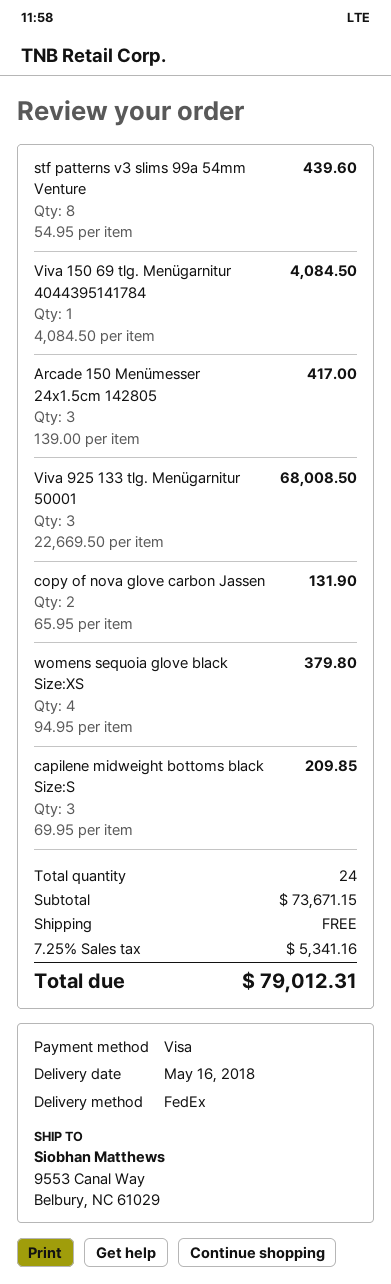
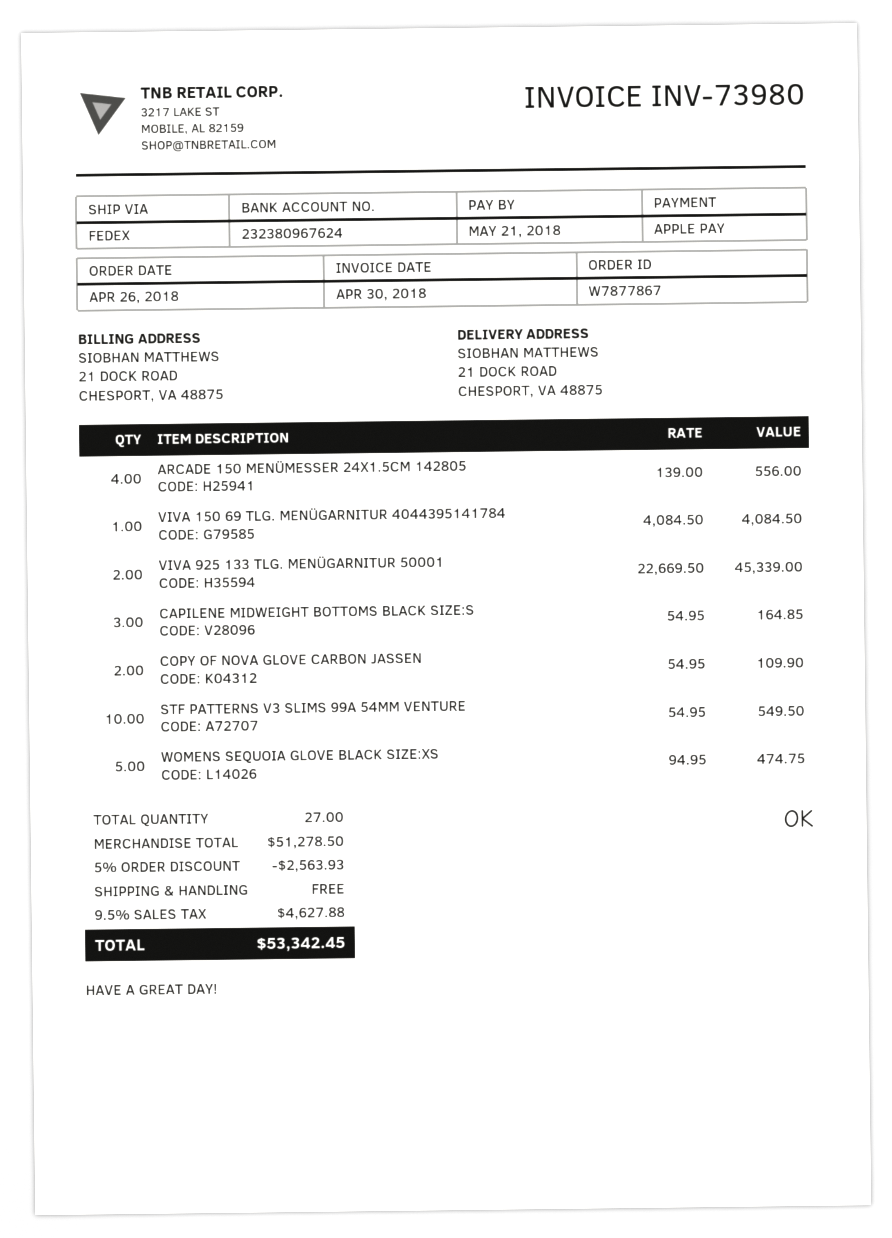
payment method: Visa -> Apple Pay
ship to: 9553 Canal Way, Belbury, NC 61029 -> 21 DOCK ROAD, CHESPORT, VA 48875
stf patterns v3 slims 99a 54mm Venture: 8 x 54.95 = 439.60 -> 10 x 54.95 = 549.50
Arcade 150 Menümesser 24x1.5cm 142805: 3 x 139.00 = 417.00 -> 4 x 139.00 = 556.00
Viva 925 133 tlg. Menügarnitur 50001: 3 x 22669.50 = 68008.50 -> 2 x 22669.50 = 45339.00
copy of nova glove carbon Jassen: 2 x 65.95 = 131.90 -> 2 x 54.95 = 109.90
womens sequoia glove black Size:XS: 4 x 94.95 = 379.80 -> 5 x 94.95 = 474.75
capilene midweight bottoms black Size:S: 3 x 69.95 = 209.85 -> 3 x 54.95 = 164.85
total quantity: 24 -> 27
subtotal: 73671.15 -> 51278.50
discount: none -> 5% = 2563.93
tax: 7.25% = 5341.16 -> 9.5% = 4627.88
total: 79012.31 -> 53342.45

